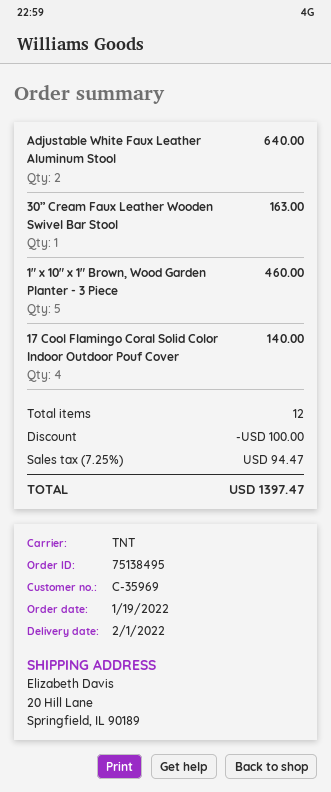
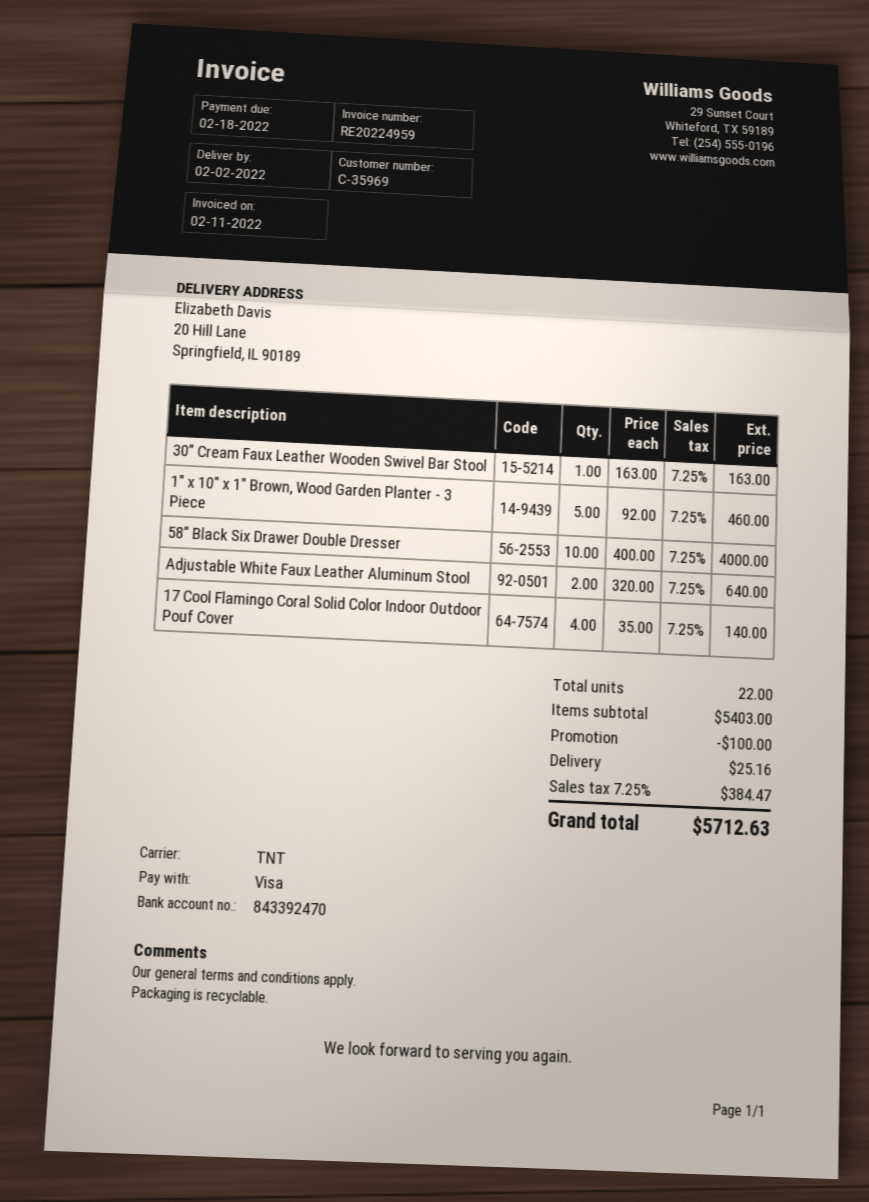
delivery date: 2022-02-01 -> 2022-02-02
58" Black Six Drawer Double Dresser: none -> 10 for 4000.00
total quantity: 12 -> 22
shipping: none -> 25.16
tax: 7.25% = 94.47 -> 7.25% = 384.47
total: 1397.47 -> 5712.63

